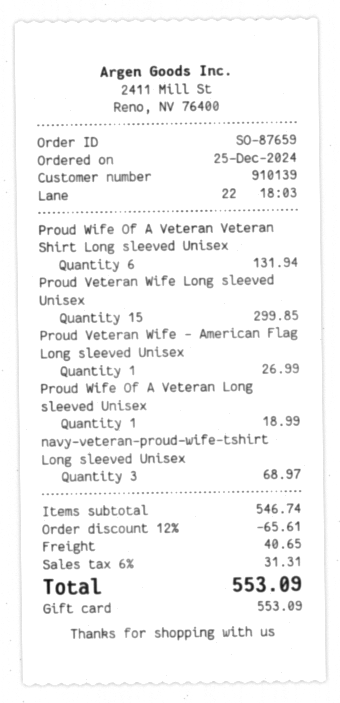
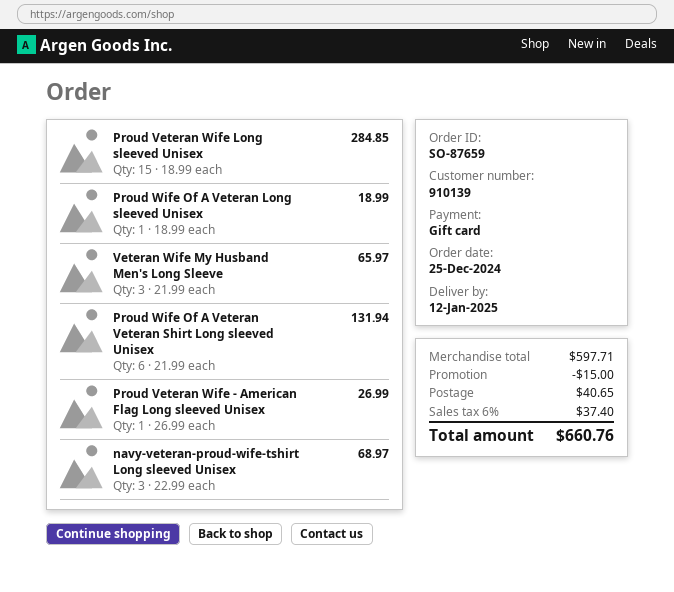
Proud Veteran Wife Long sleeved Unisex: 15 for 299.85 -> 15 for 284.85
Veteran Wife My Husband Men's Long Sleeve: none -> 3 for 65.97
subtotal: 546.74 -> 597.71
discount: 65.61 -> 15.00
tax: 6% = 31.31 -> 6% = 37.40
total: 553.09 -> 660.76

